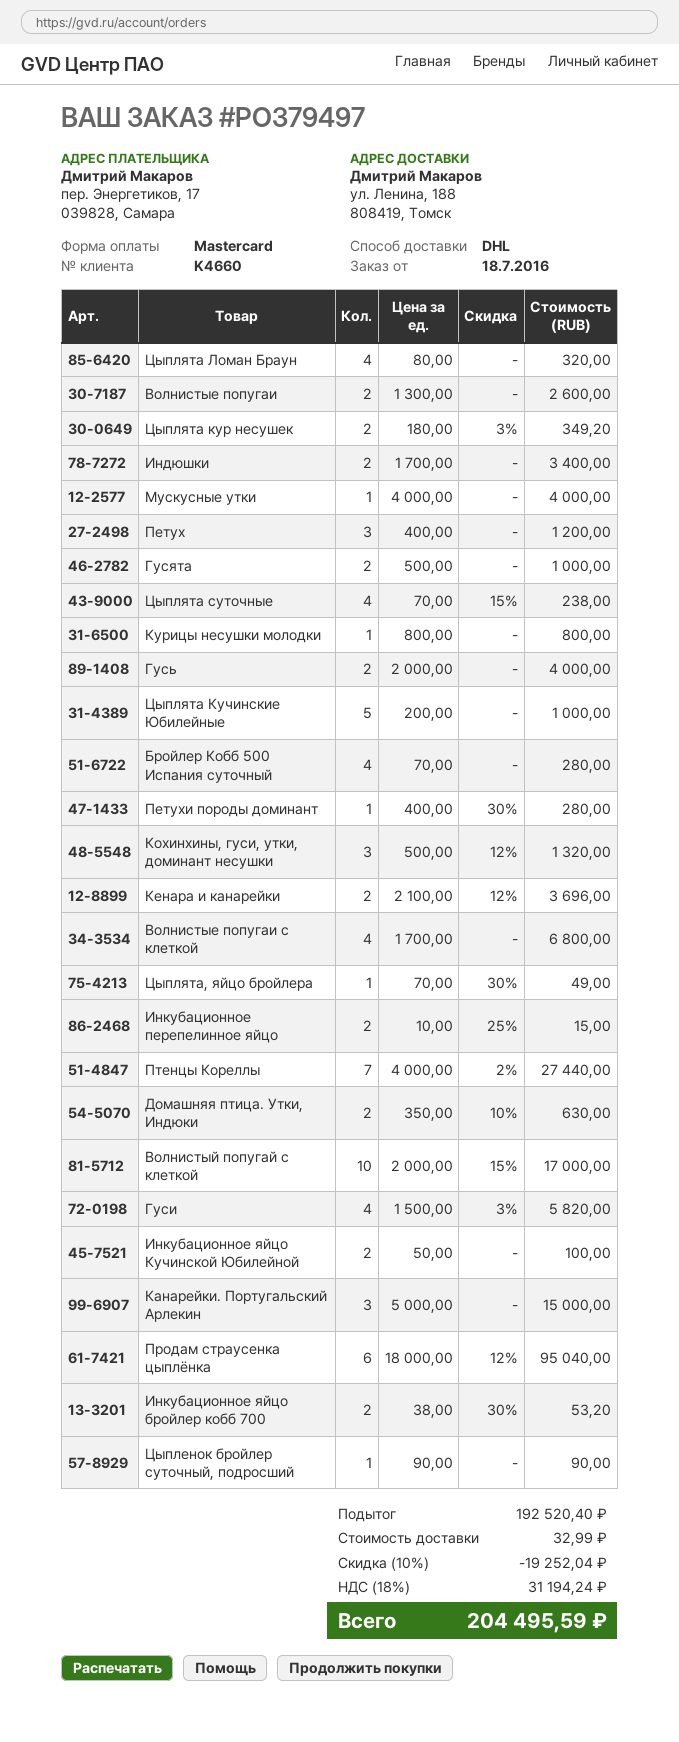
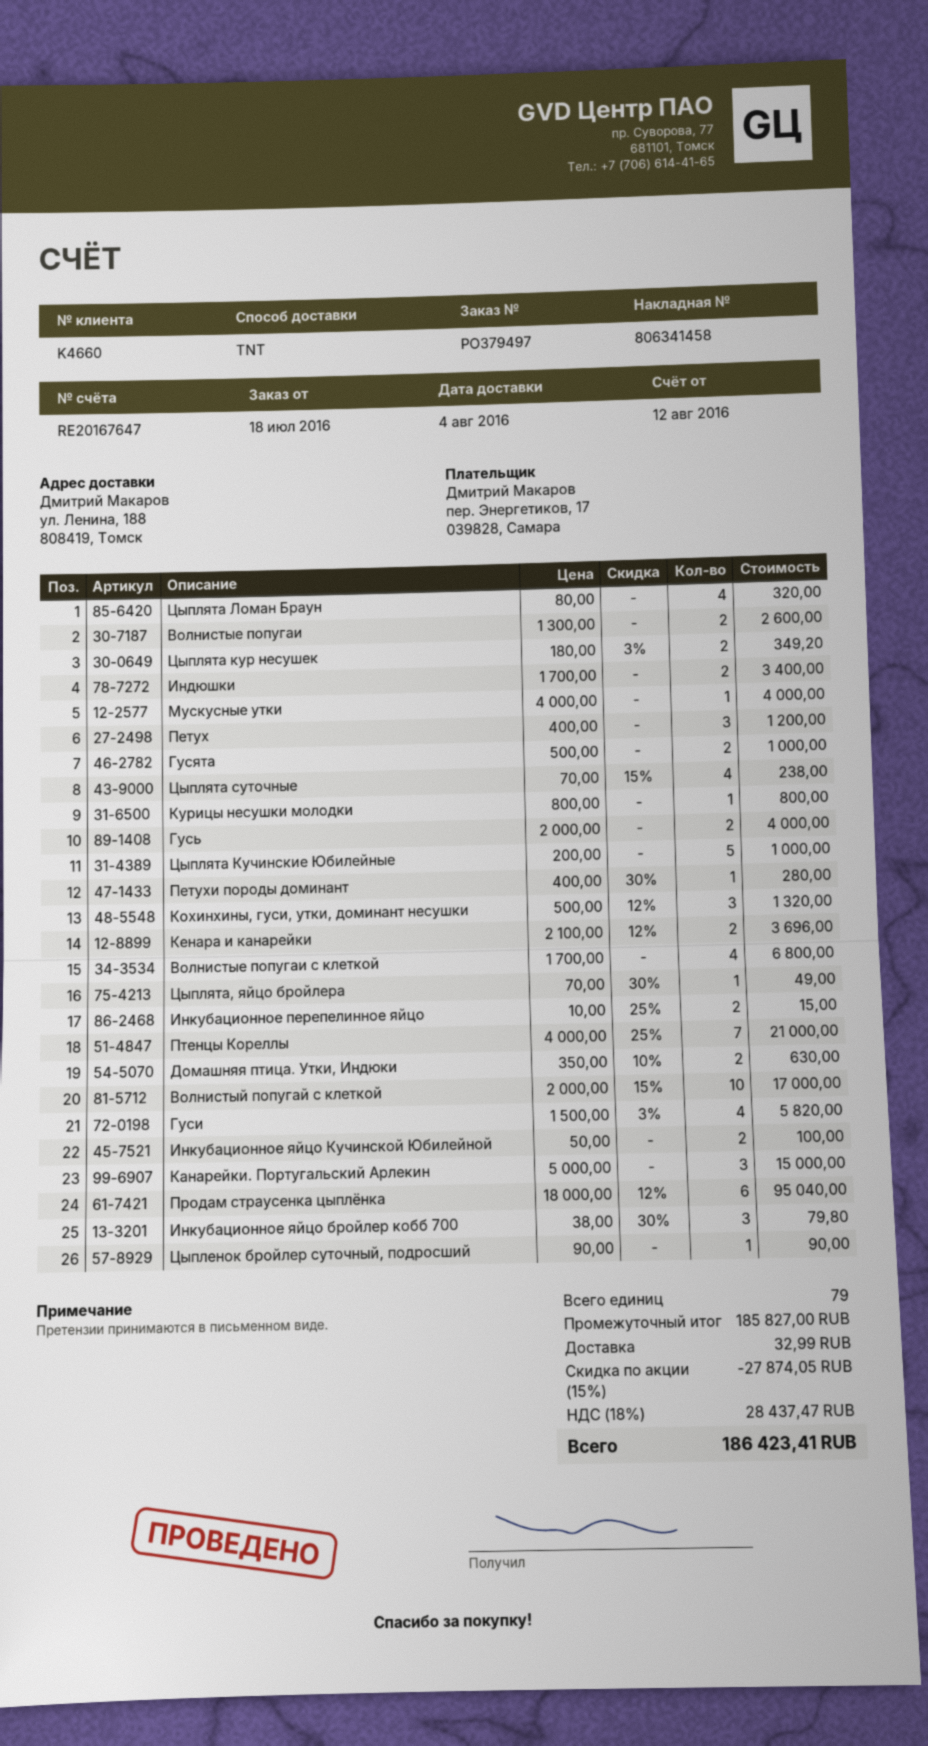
shipping method: DHL -> TNT
Бройлер Кобб 500 Испания суточный: 4 x 70.00 = 280.00 -> none
Птенцы Кореллы: 7 x 4000.00 - 2% = 27440.00 -> 7 x 4000.00 - 25% = 21000.00
Инкубационное яйцо бройлер кобб 700: 2 x 38.00 - 30% = 53.20 -> 3 x 38.00 - 30% = 79.80
subtotal: 192520.40 -> 185827.00
discount: 10% = 19252.04 -> 15% = 27874.05
tax: 18% = 31194.24 -> 18% = 28437.47
total: 204495.59 -> 186423.41

